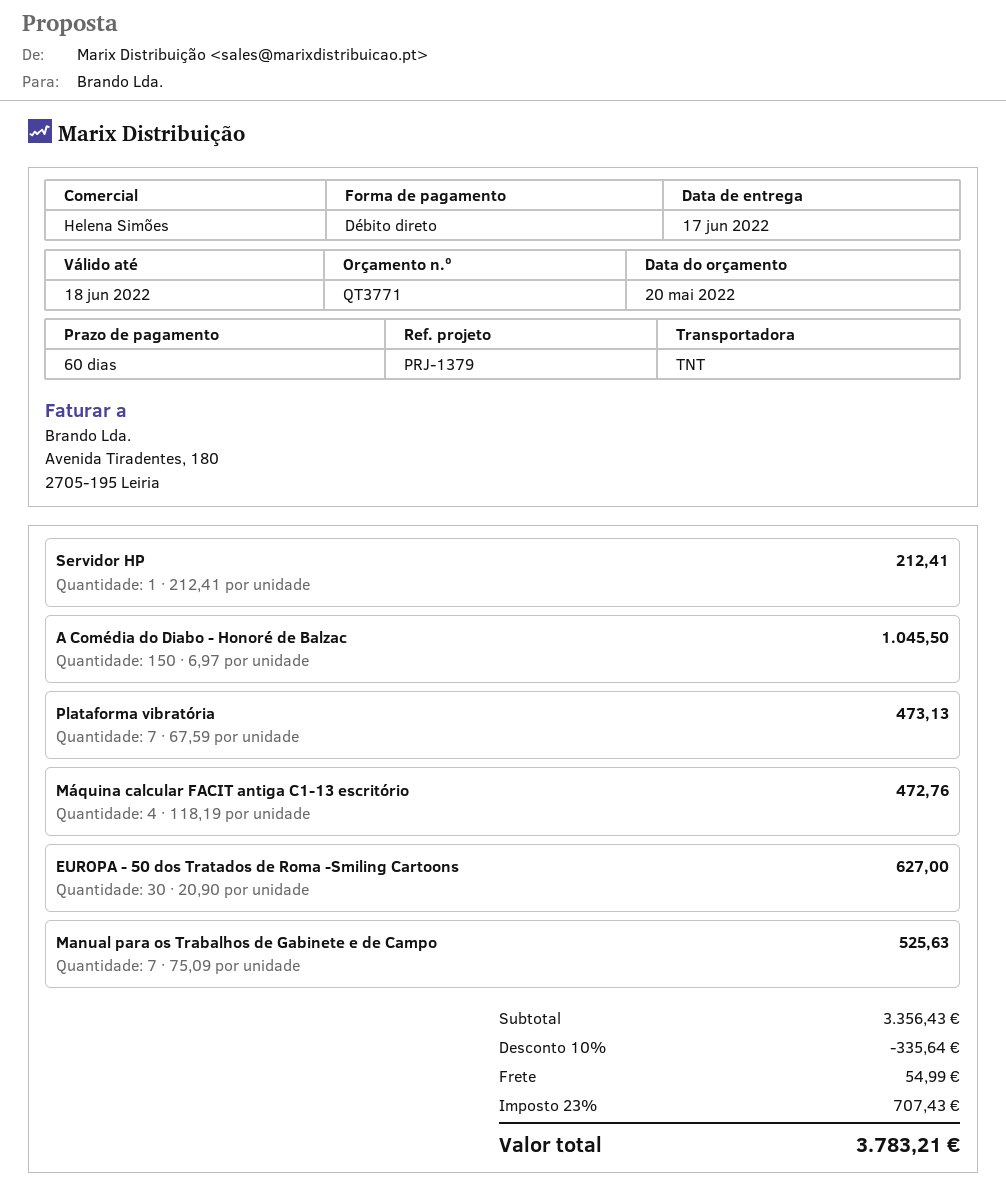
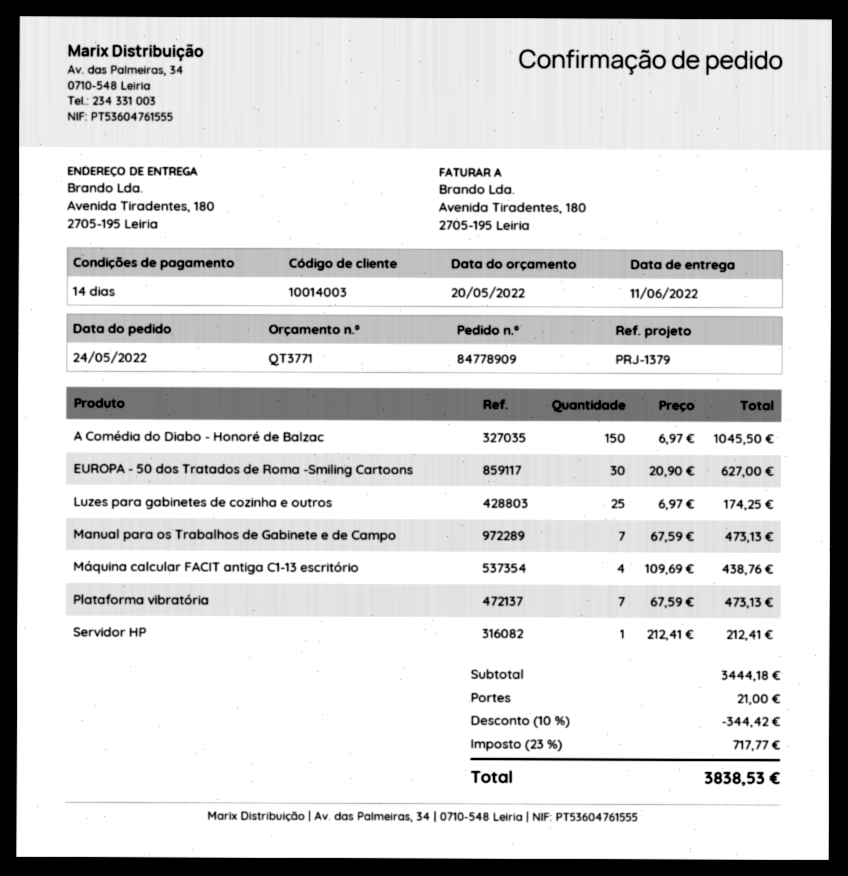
delivery date: 2022-06-17 -> 2022-06-11
payment terms: 60 days -> 14 days
Máquina calcular FACIT antiga C1-13 escritório: 4 x 118.19 = 472.76 -> 4 x 109.69 = 438.76
Manual para os Trabalhos de Gabinete e de Campo: 7 x 75.09 = 525.63 -> 7 x 67.59 = 473.13
Luzes para gabinetes de cozinha e outros: none -> 25 x 6.97 = 174.25
subtotal: 3356.43 -> 3444.18
discount: 10% = 335.64 -> 10% = 344.42
shipping: 54.99 -> 21.00
tax: 23% = 707.43 -> 23% = 717.77
total: 3783.21 -> 3838.53

